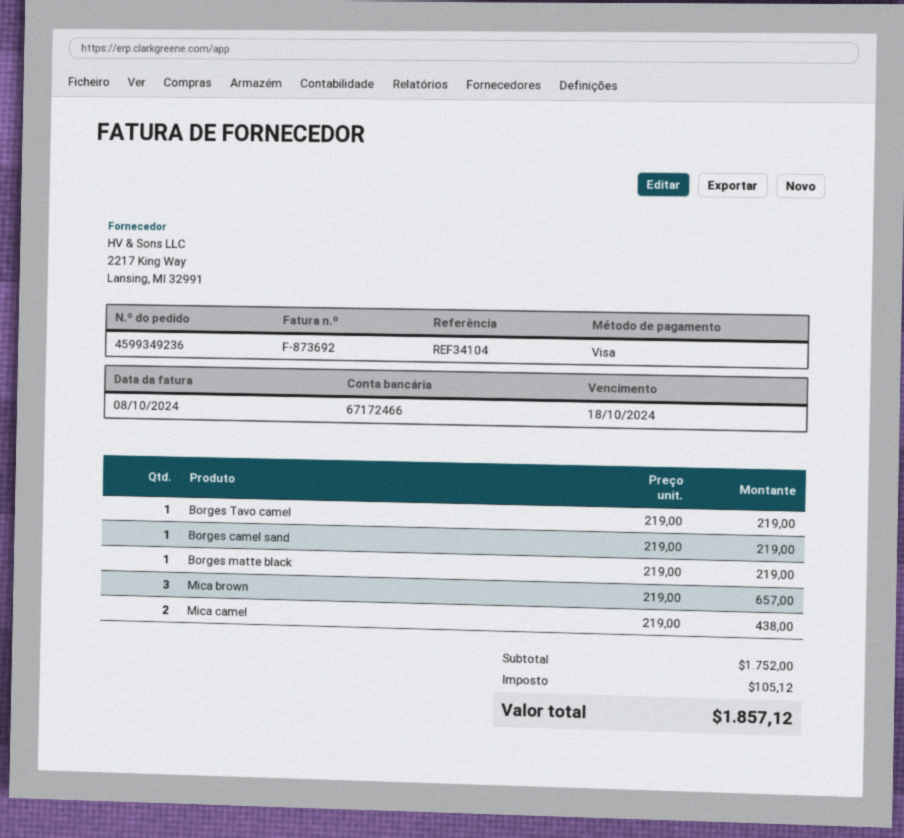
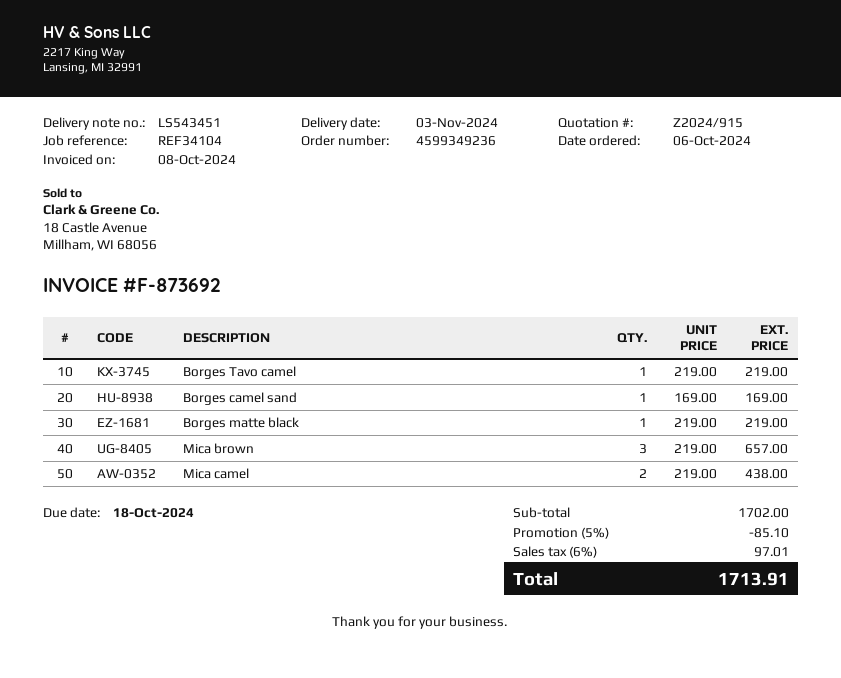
Borges camel sand: 1 x 219.00 = 219.00 -> 1 x 169.00 = 169.00
subtotal: 1752.00 -> 1702.00
discount: none -> 5% = 85.10
tax: 105.12 -> 97.01
total: 1857.12 -> 1713.91

